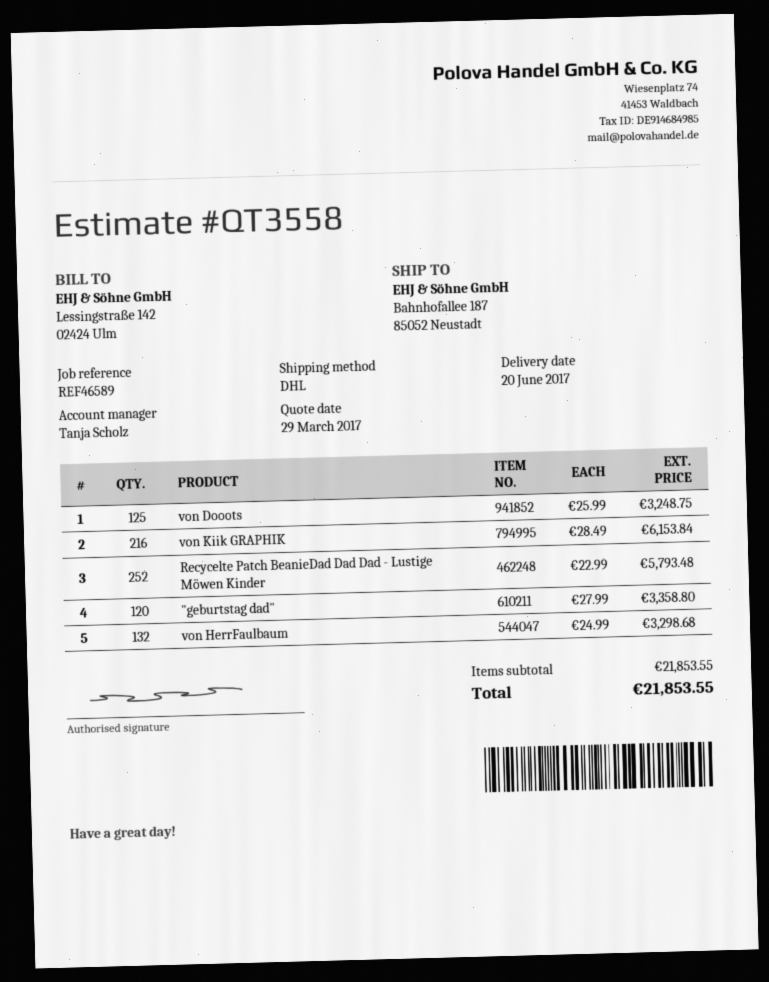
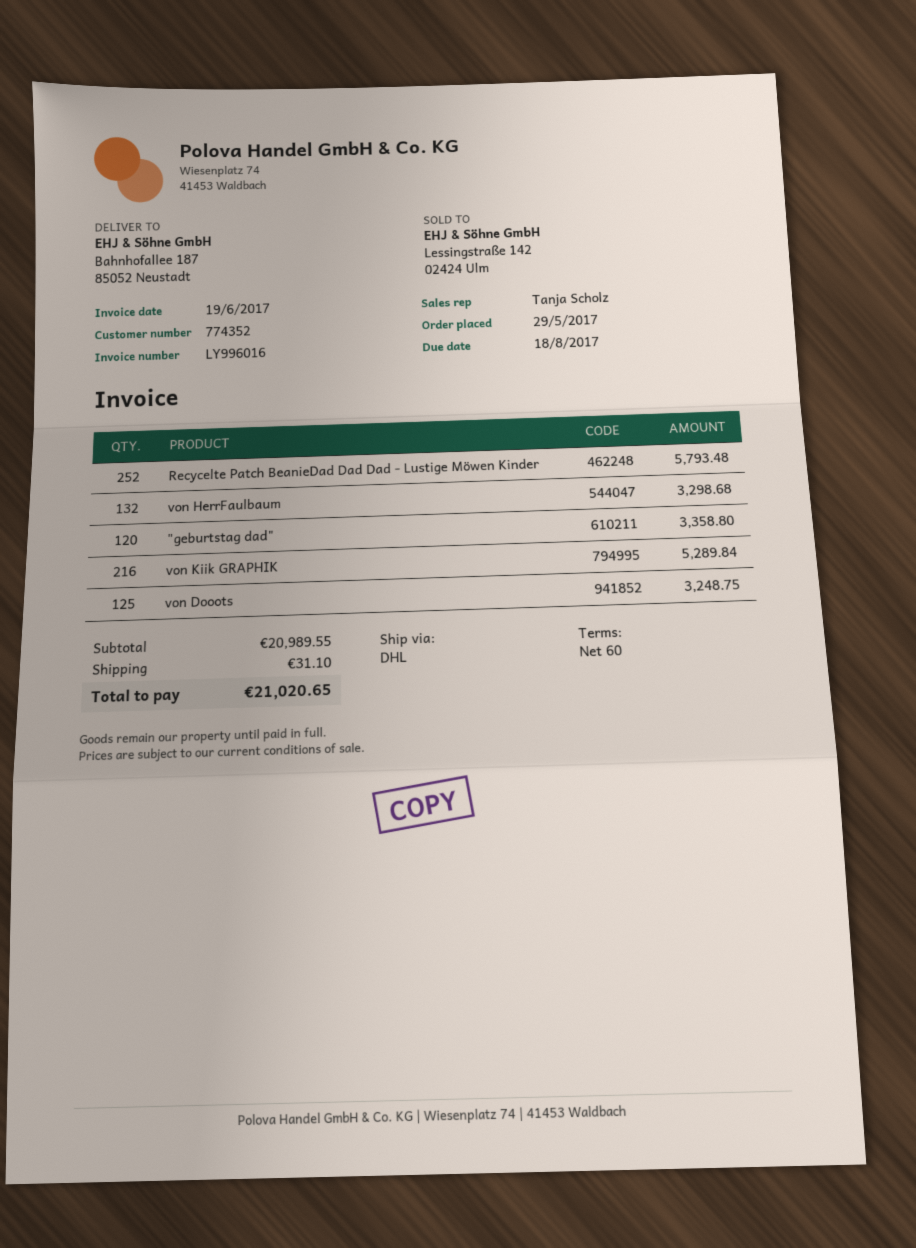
von Kiik GRAPHIK: 216 for 6153.84 -> 216 for 5289.84
subtotal: 21853.55 -> 20989.55
shipping: none -> 31.10
total: 21853.55 -> 21020.65

